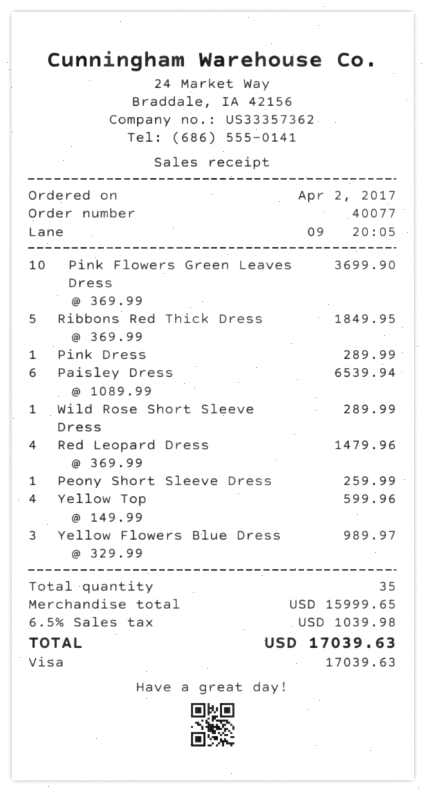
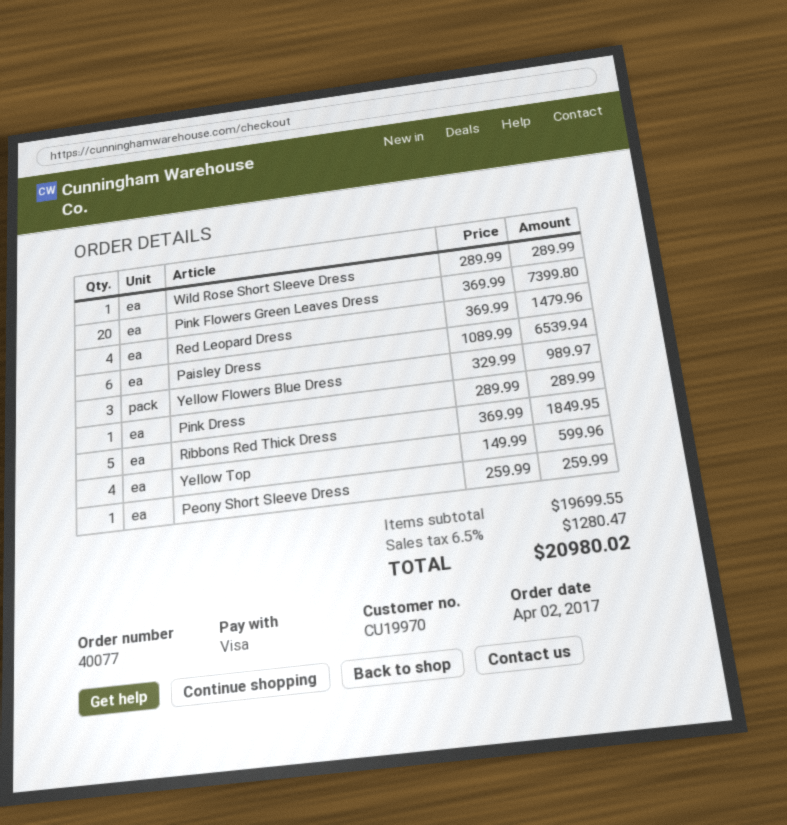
Pink Flowers Green Leaves Dress: 10 x 369.99 = 3699.90 -> 20 x 369.99 = 7399.80
subtotal: 15999.65 -> 19699.55
tax: 6.5% = 1039.98 -> 6.5% = 1280.47
total: 17039.63 -> 20980.02

